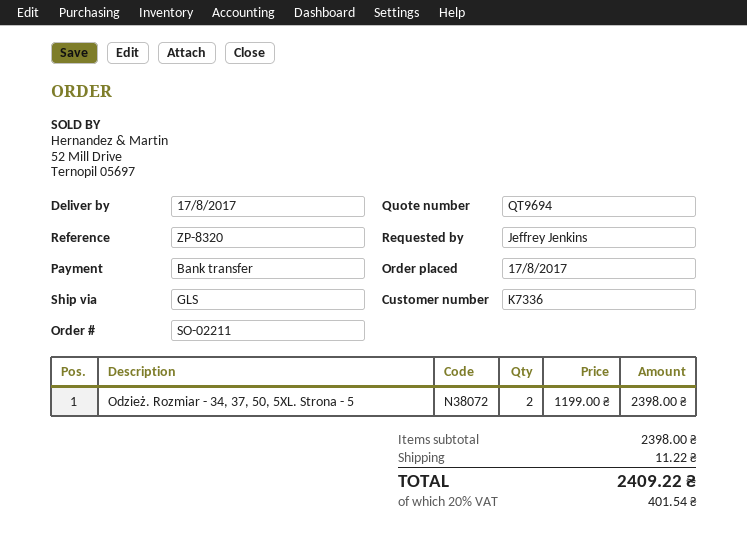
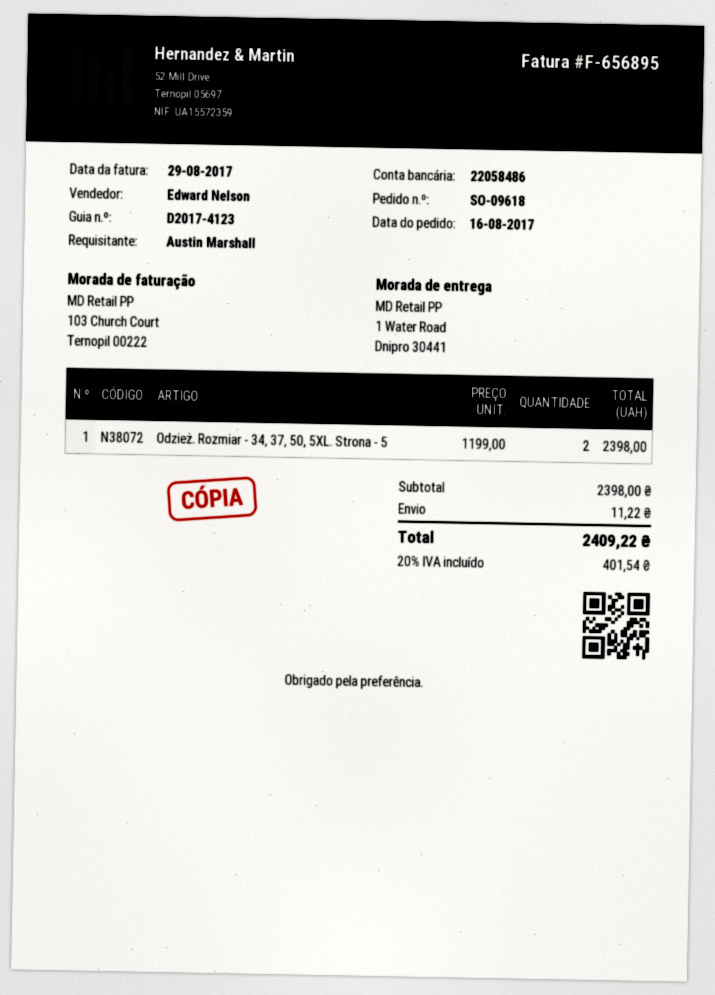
order number: SO-02211 -> SO-09618
order date: 2017-08-17 -> 2017-08-16
ordered by: Jeffrey Jenkins -> Austin Marshall

